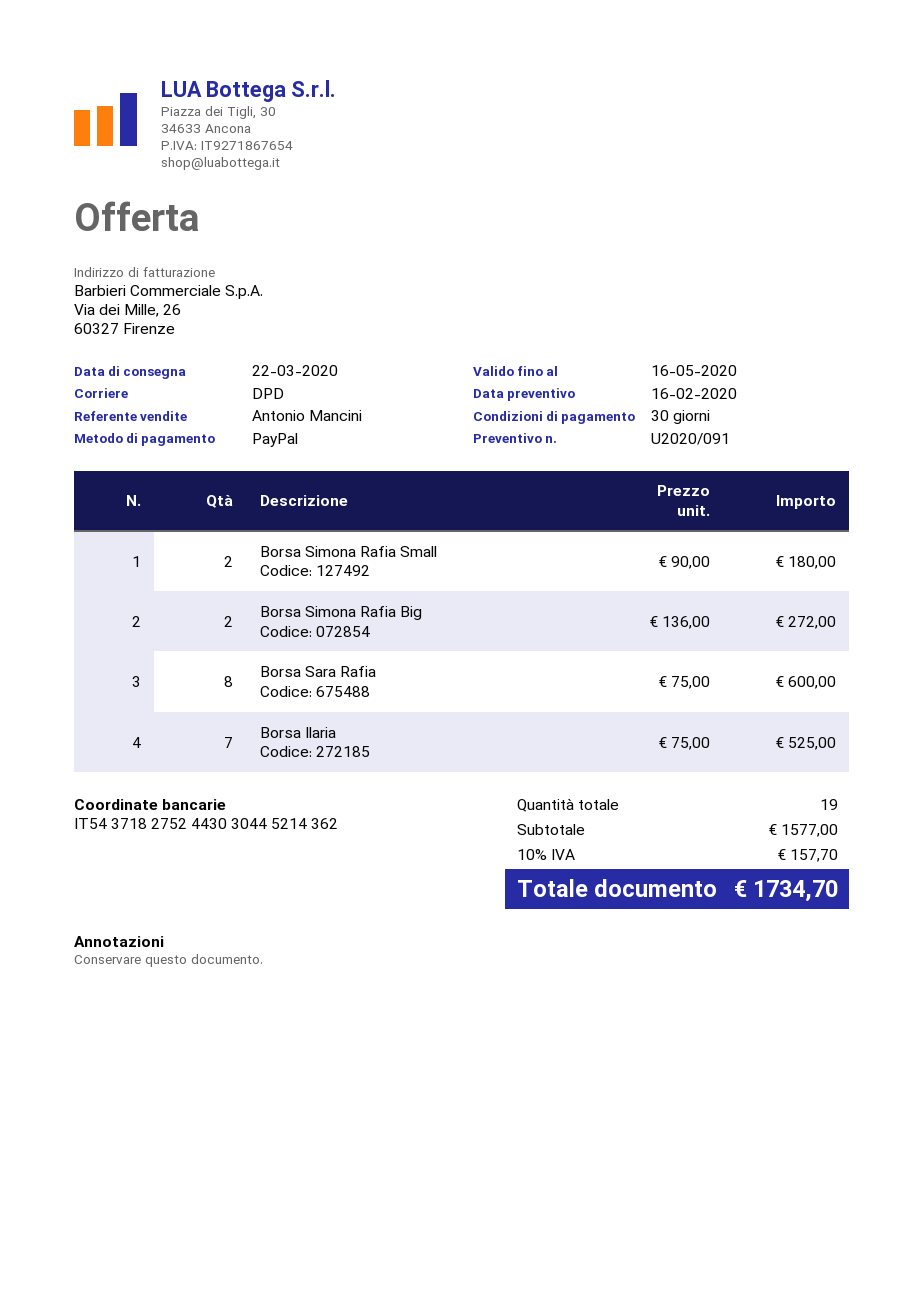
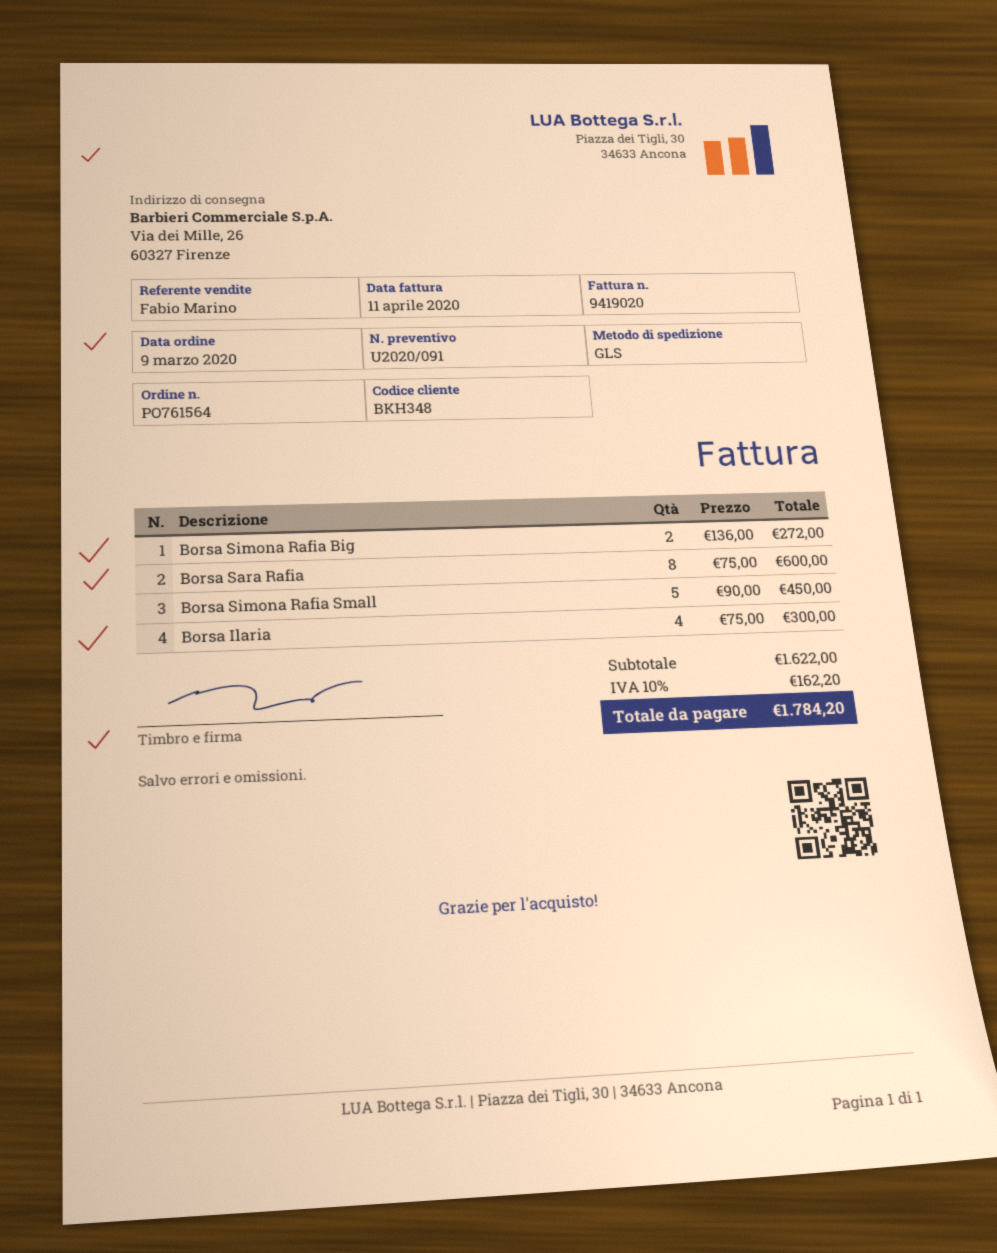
sales rep: Antonio Mancini -> Fabio Marino
shipping method: DPD -> GLS
Borsa Simona Rafia Small: 2 x 90.00 = 180.00 -> 5 x 90.00 = 450.00
Borsa Ilaria: 7 x 75.00 = 525.00 -> 4 x 75.00 = 300.00
subtotal: 1577.00 -> 1622.00
tax: 10% = 157.70 -> 10% = 162.20
total: 1734.70 -> 1784.20

